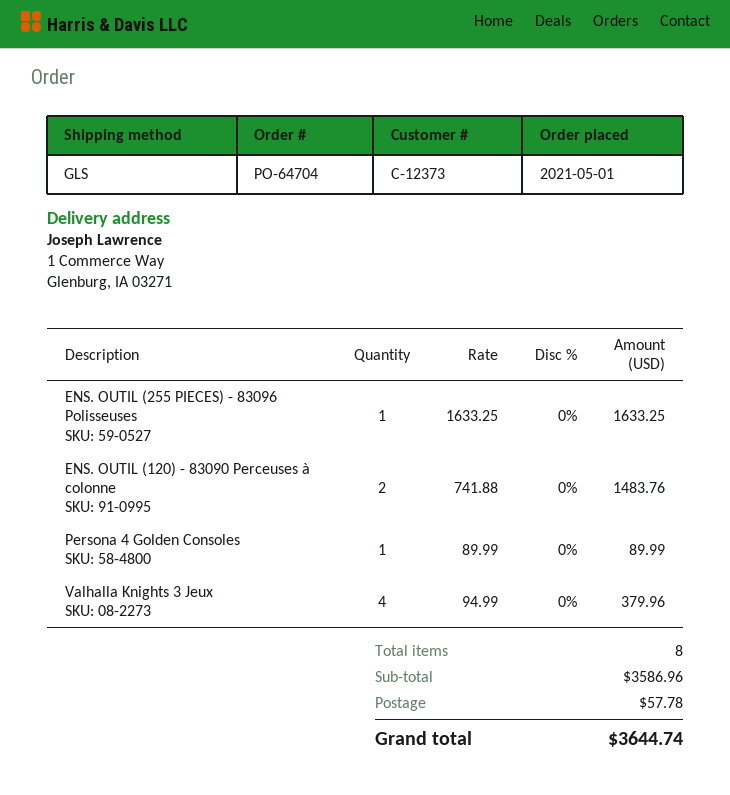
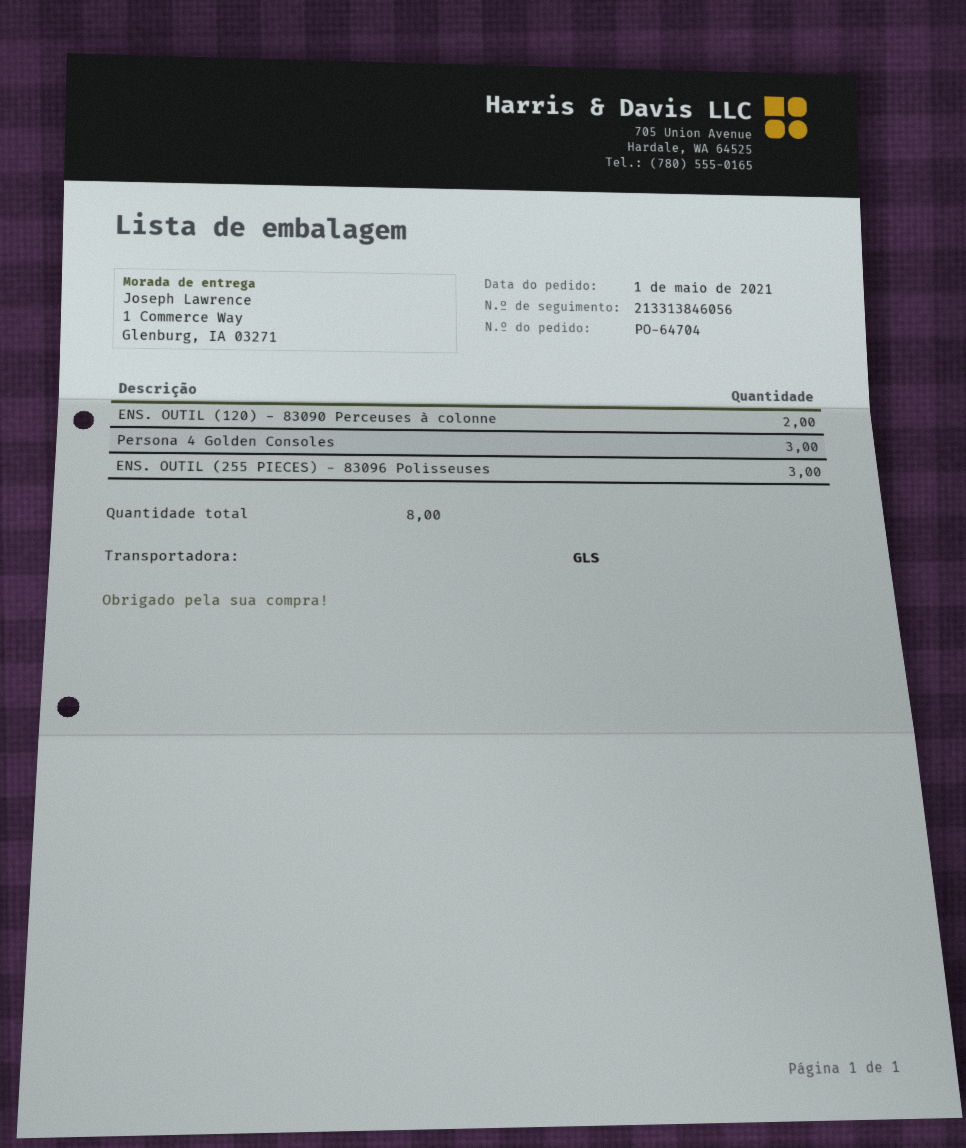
ENS. OUTIL (255 PIECES) - 83096 Polisseuses: 1 -> 3
Persona 4 Golden Consoles: 1 -> 3
Valhalla Knights 3 Jeux: 4 -> none

